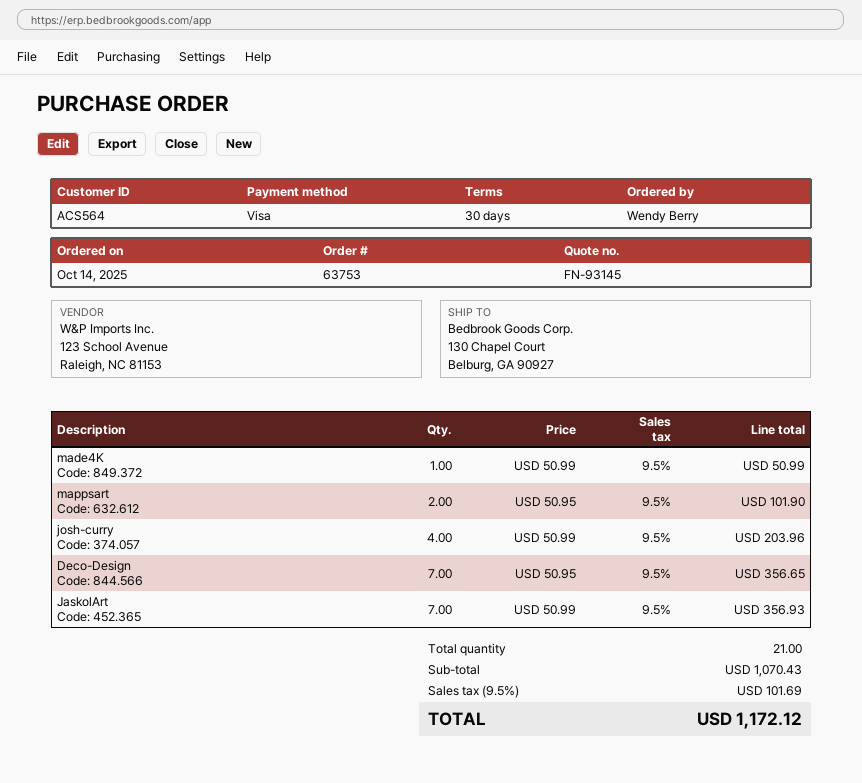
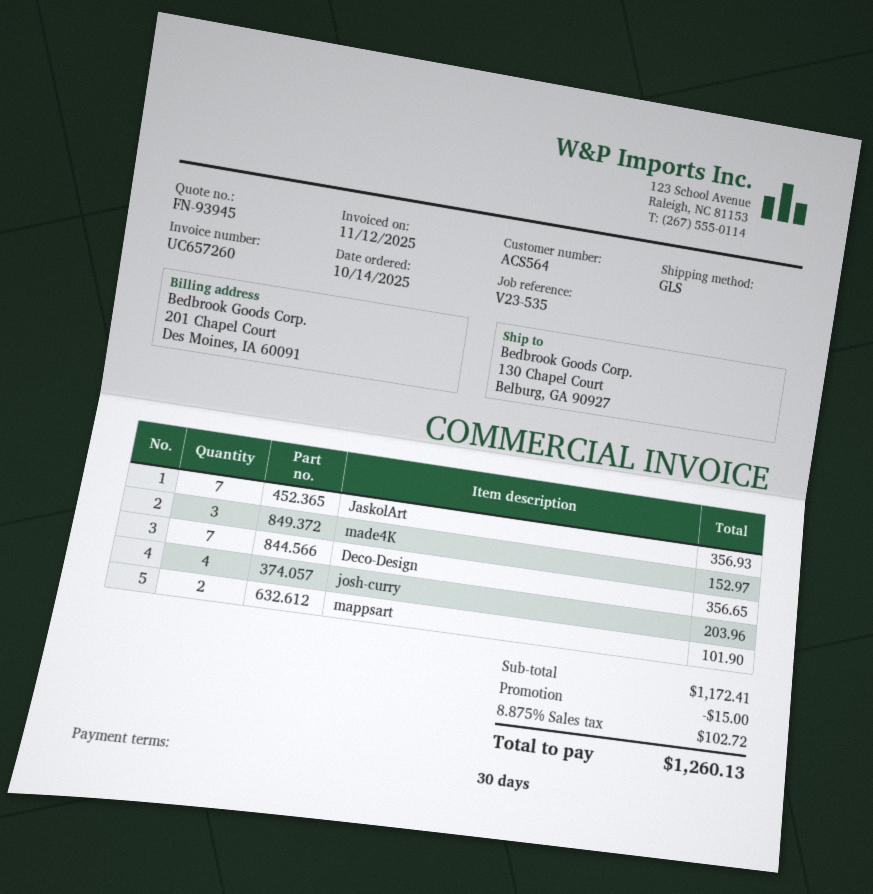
quote number: FN-93145 -> FN-93945
made4K: 1 for 50.99 -> 3 for 152.97
subtotal: 1070.43 -> 1172.41
discount: none -> 15.00
tax: 9.5% = 101.69 -> 8.875% = 102.72
total: 1172.12 -> 1260.13

